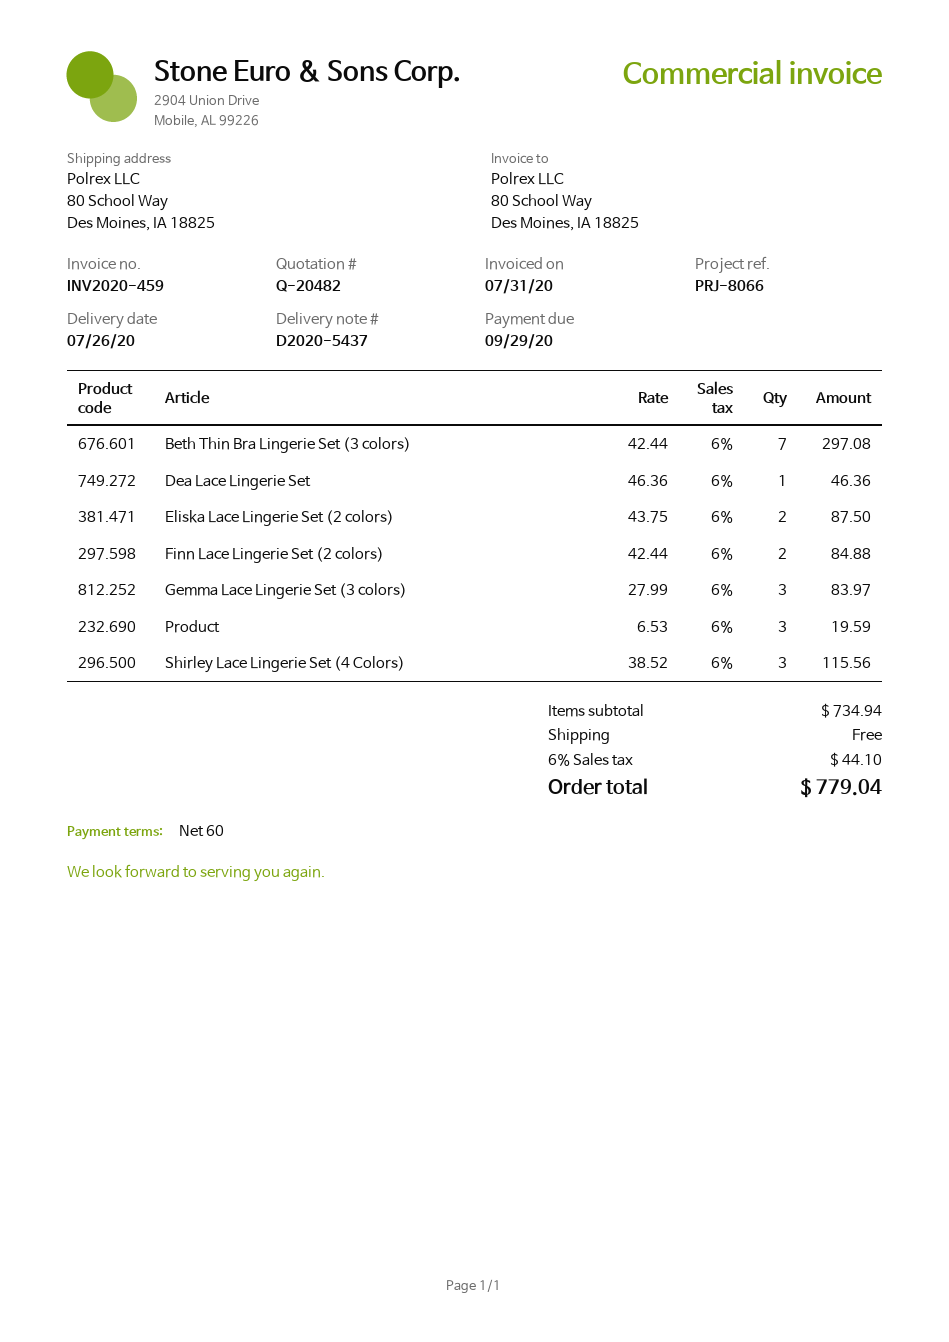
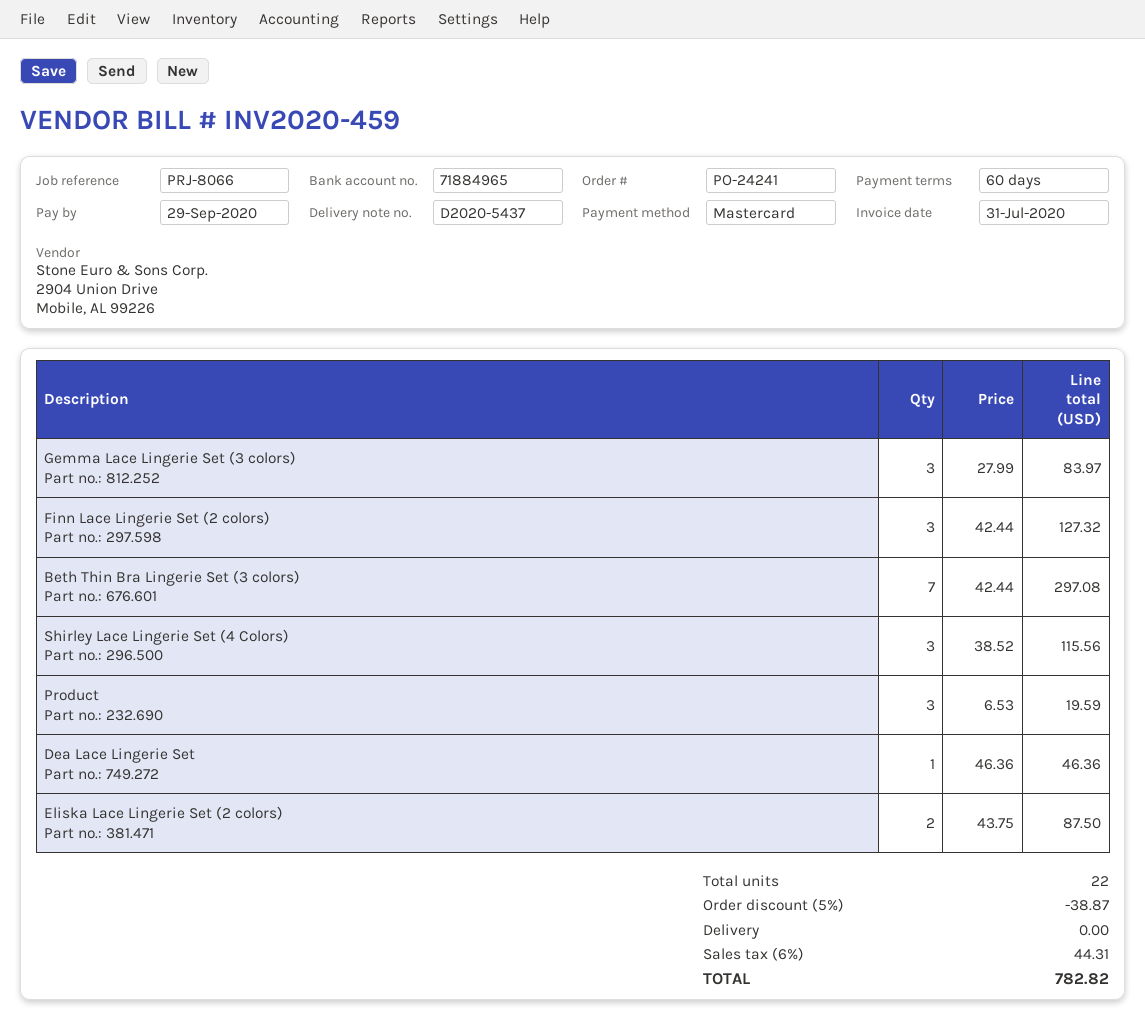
Finn Lace Lingerie Set (2 colors): 2 x 42.44 = 84.88 -> 3 x 42.44 = 127.32
discount: none -> 5% = 38.87
tax: 6% = 44.10 -> 6% = 44.31
total: 779.04 -> 782.82

